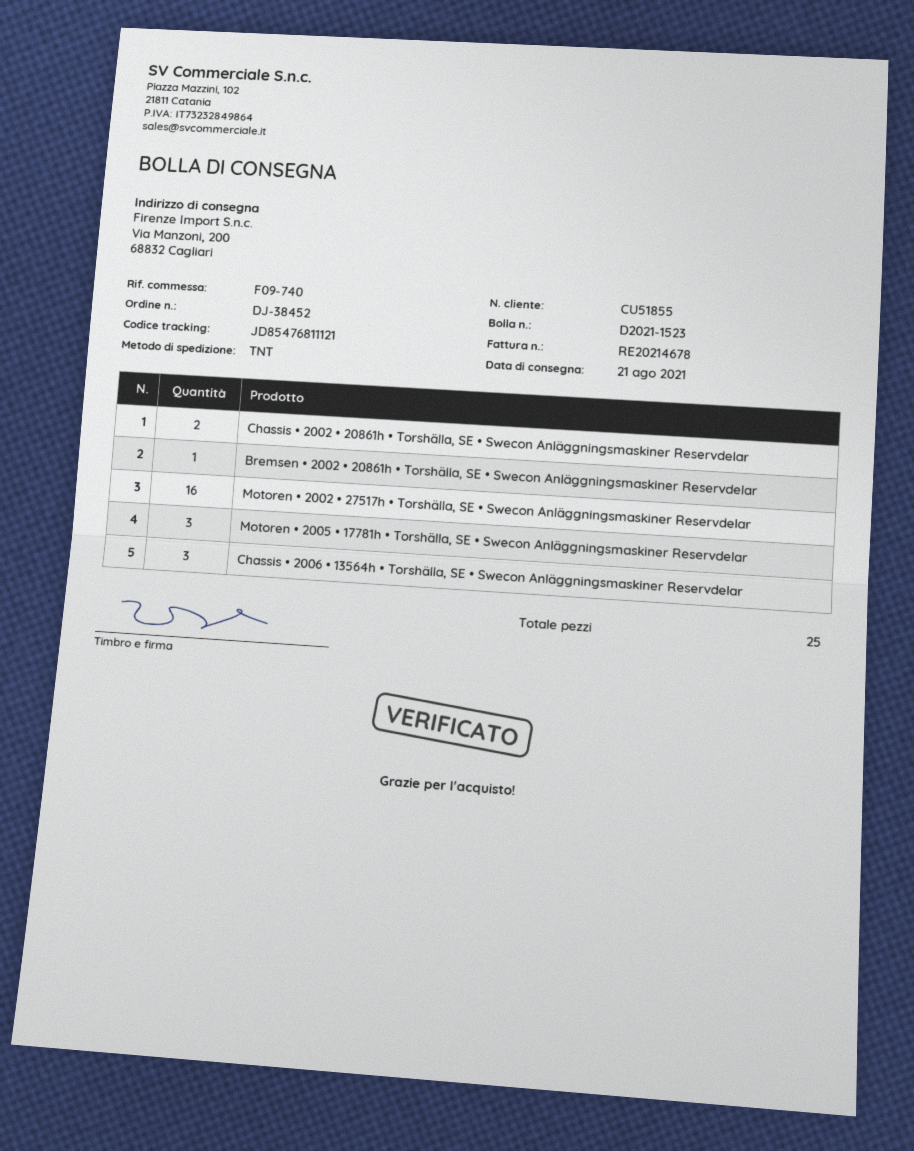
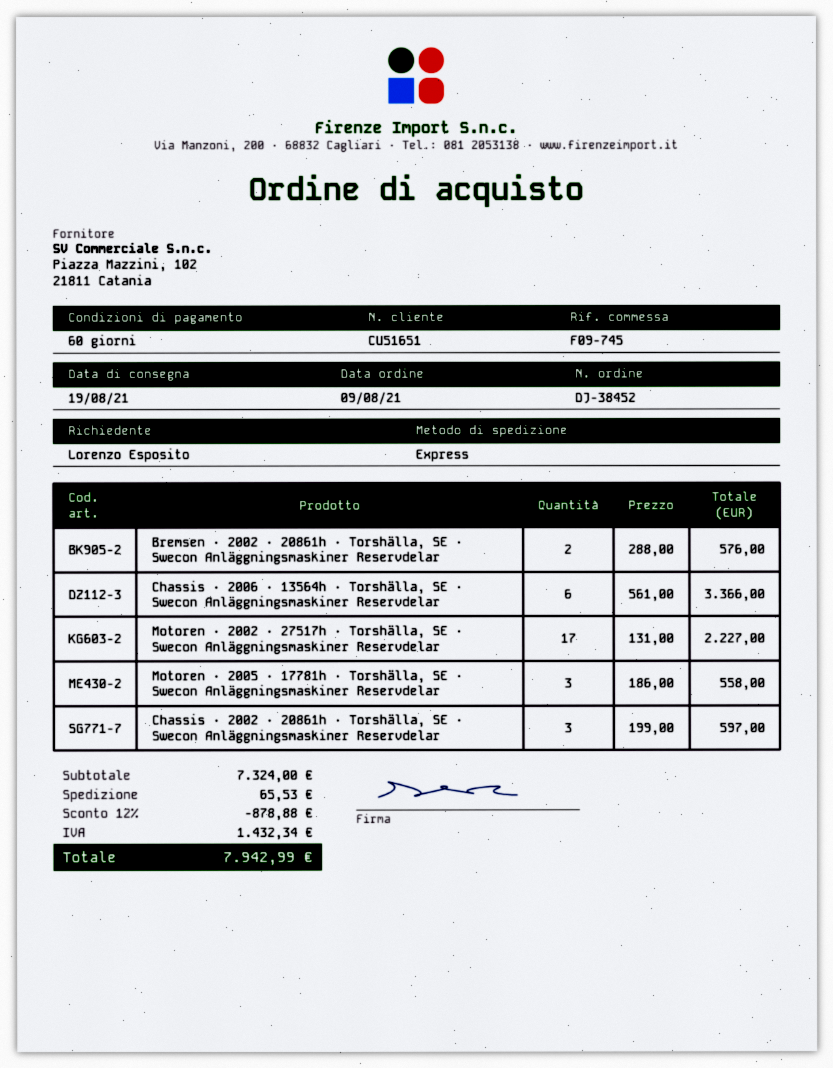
delivery date: 2021-08-21 -> 2021-08-19
customer number: CU51855 -> CU51651
reference: F09-740 -> F09-745
shipping method: TNT -> express
Chassis • 2002 • 20861h • Torshälla, SE • Swecon Anläggningsmaskiner Reservdelar: 2 -> 3
Bremsen • 2002 • 20861h • Torshälla, SE • Swecon Anläggningsmaskiner Reservdelar: 1 -> 2
Motoren • 2002 • 27517h • Torshälla, SE • Swecon Anläggningsmaskiner Reservdelar: 16 -> 17
Chassis • 2006 • 13564h • Torshälla, SE • Swecon Anläggningsmaskiner Reservdelar: 3 -> 6

